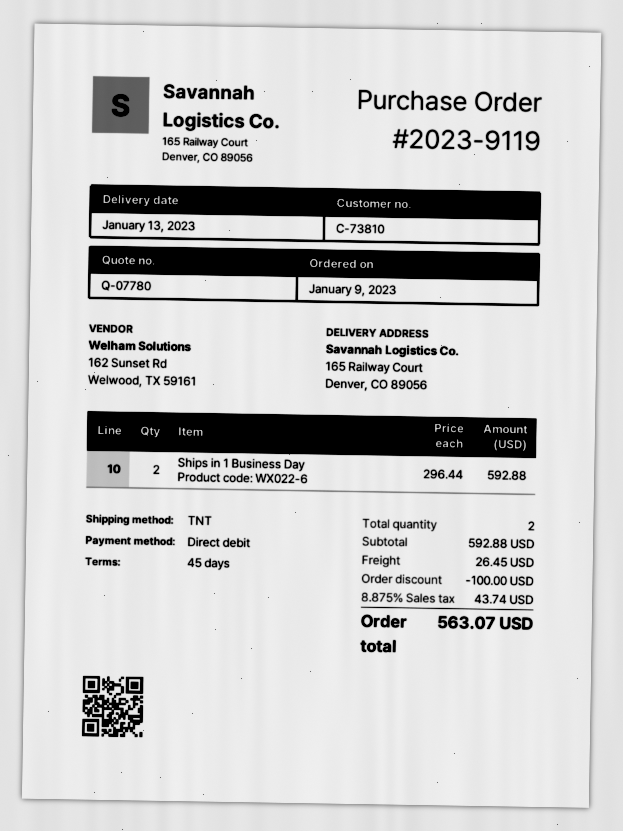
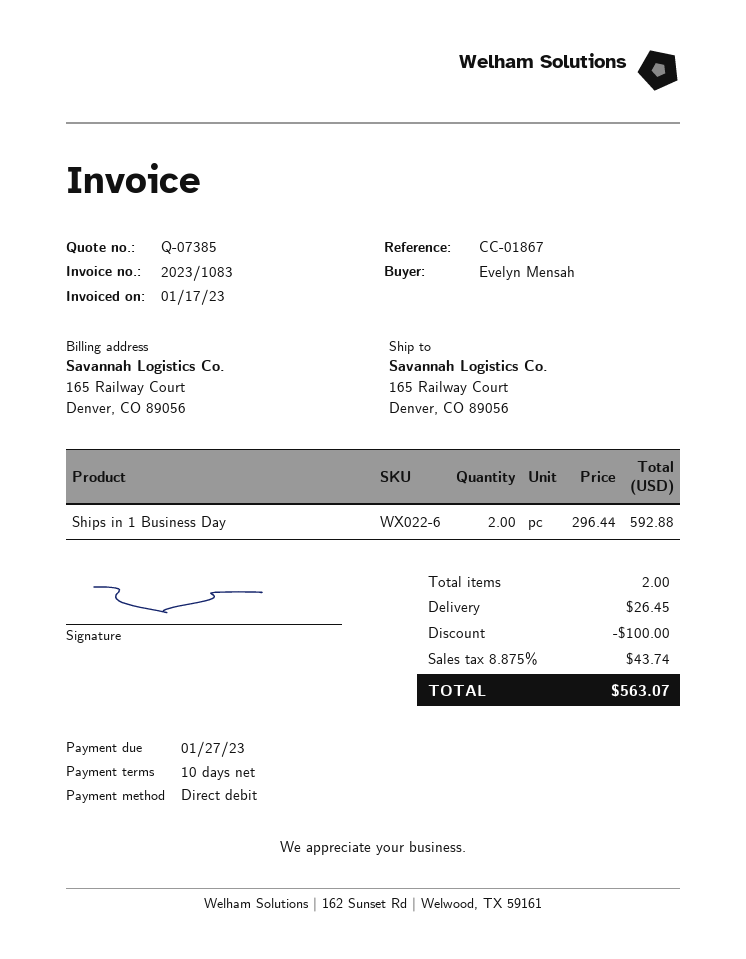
quote number: Q-07780 -> Q-07385
payment terms: 45 days -> 10 days

